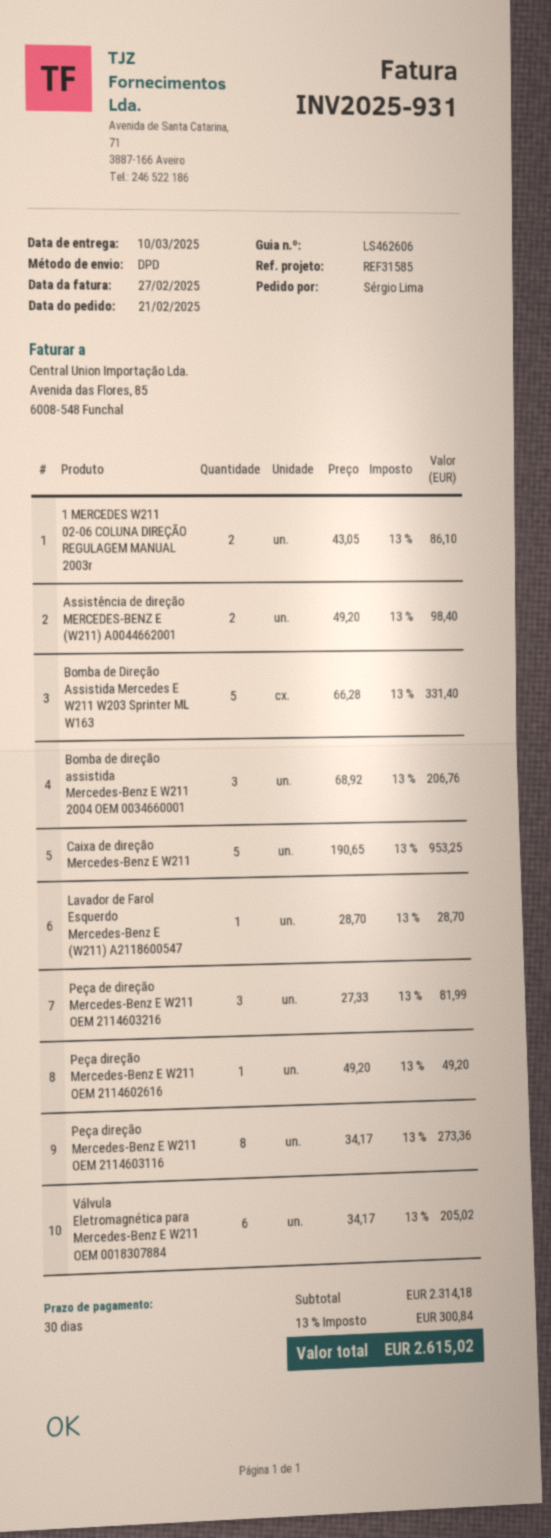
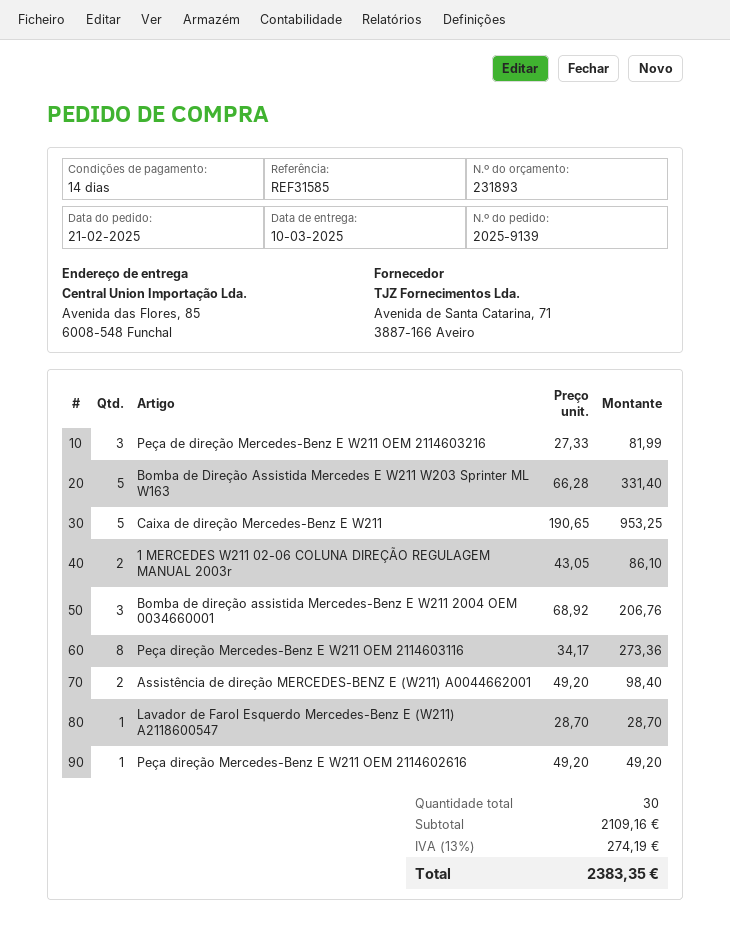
payment terms: 30 days -> 14 days
Válvula Eletromagnética para Mercedes-Benz E W211 OEM 0018307884: 6 x 34.17 = 205.02 -> none
subtotal: 2314.18 -> 2109.16
tax: 13% = 300.84 -> 13% = 274.19
total: 2615.02 -> 2383.35

